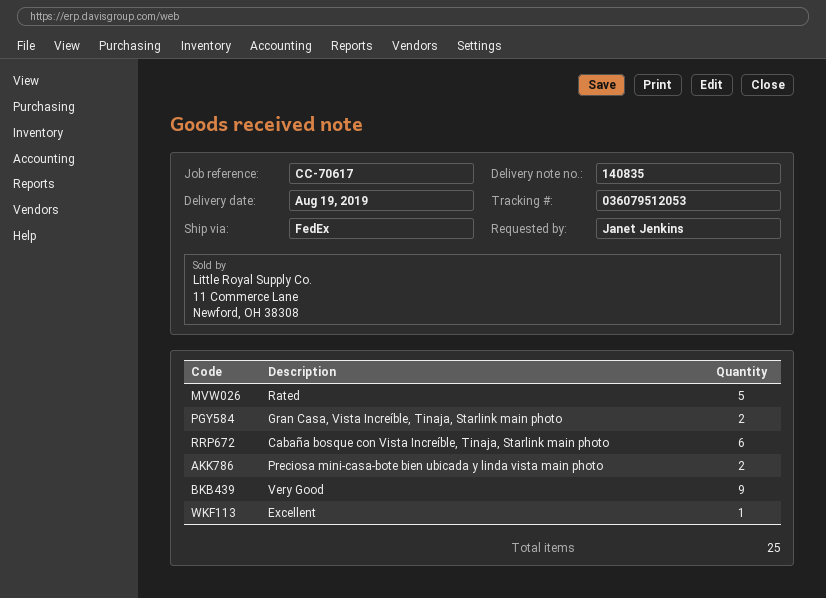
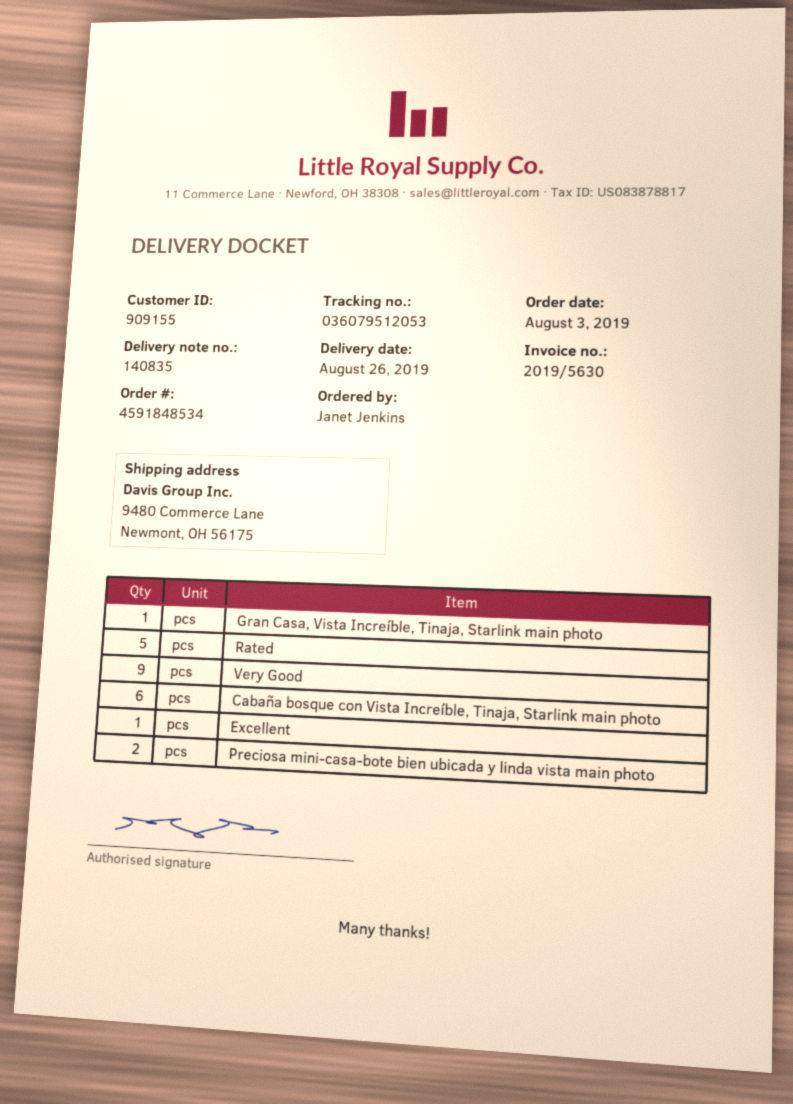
delivery date: 2019-08-19 -> 2019-08-26
Gran Casa, Vista Increíble, Tinaja, Starlink main photo: 2 -> 1

